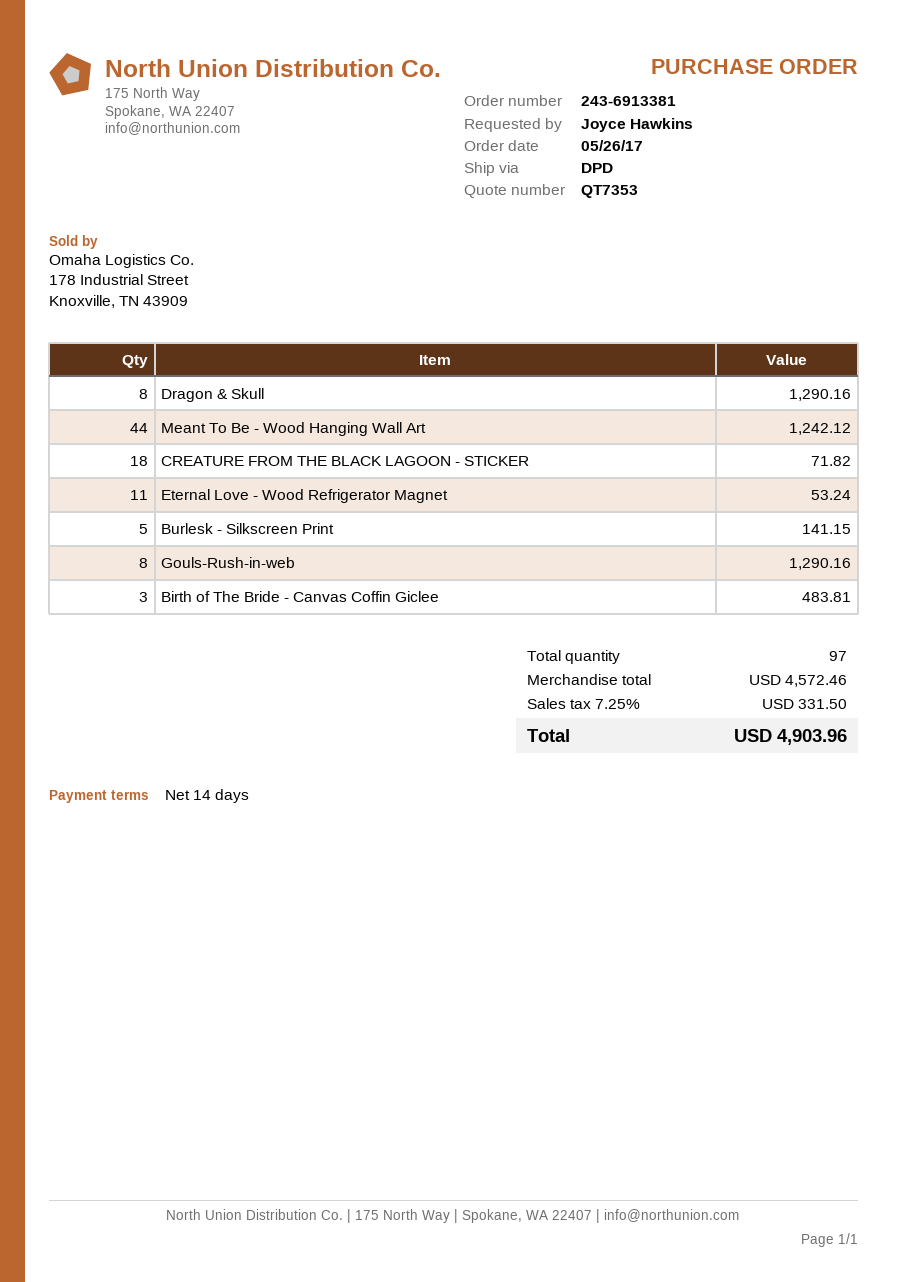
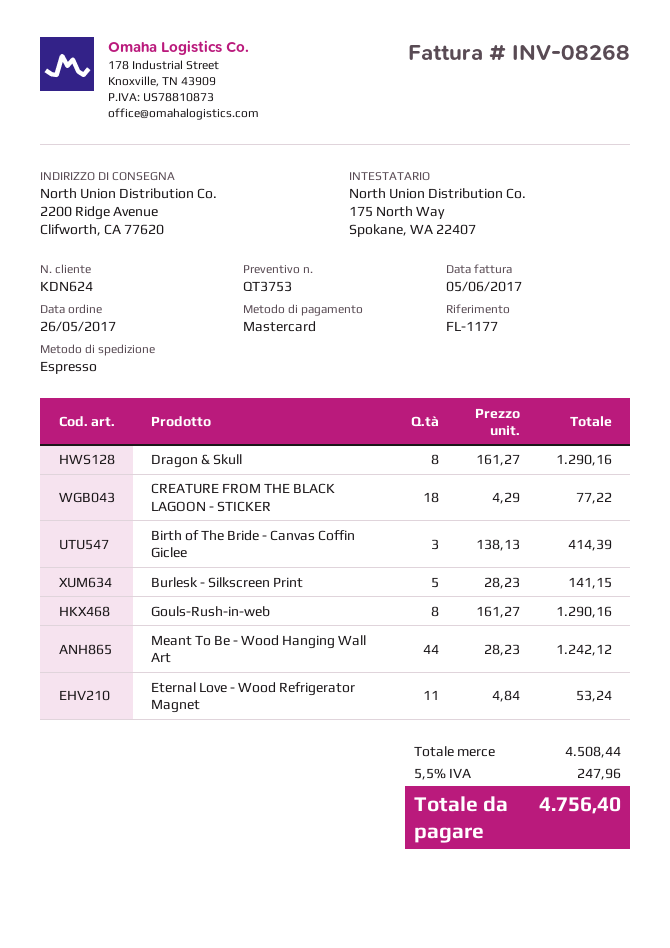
quote number: QT7353 -> QT3753
shipping method: DPD -> express
CREATURE FROM THE BLACK LAGOON - STICKER: 18 for 71.82 -> 18 for 77.22
Birth of The Bride - Canvas Coffin Giclee: 3 for 483.81 -> 3 for 414.39
subtotal: 4572.46 -> 4508.44
tax: 7.25% = 331.50 -> 5.5% = 247.96
total: 4903.96 -> 4756.40

